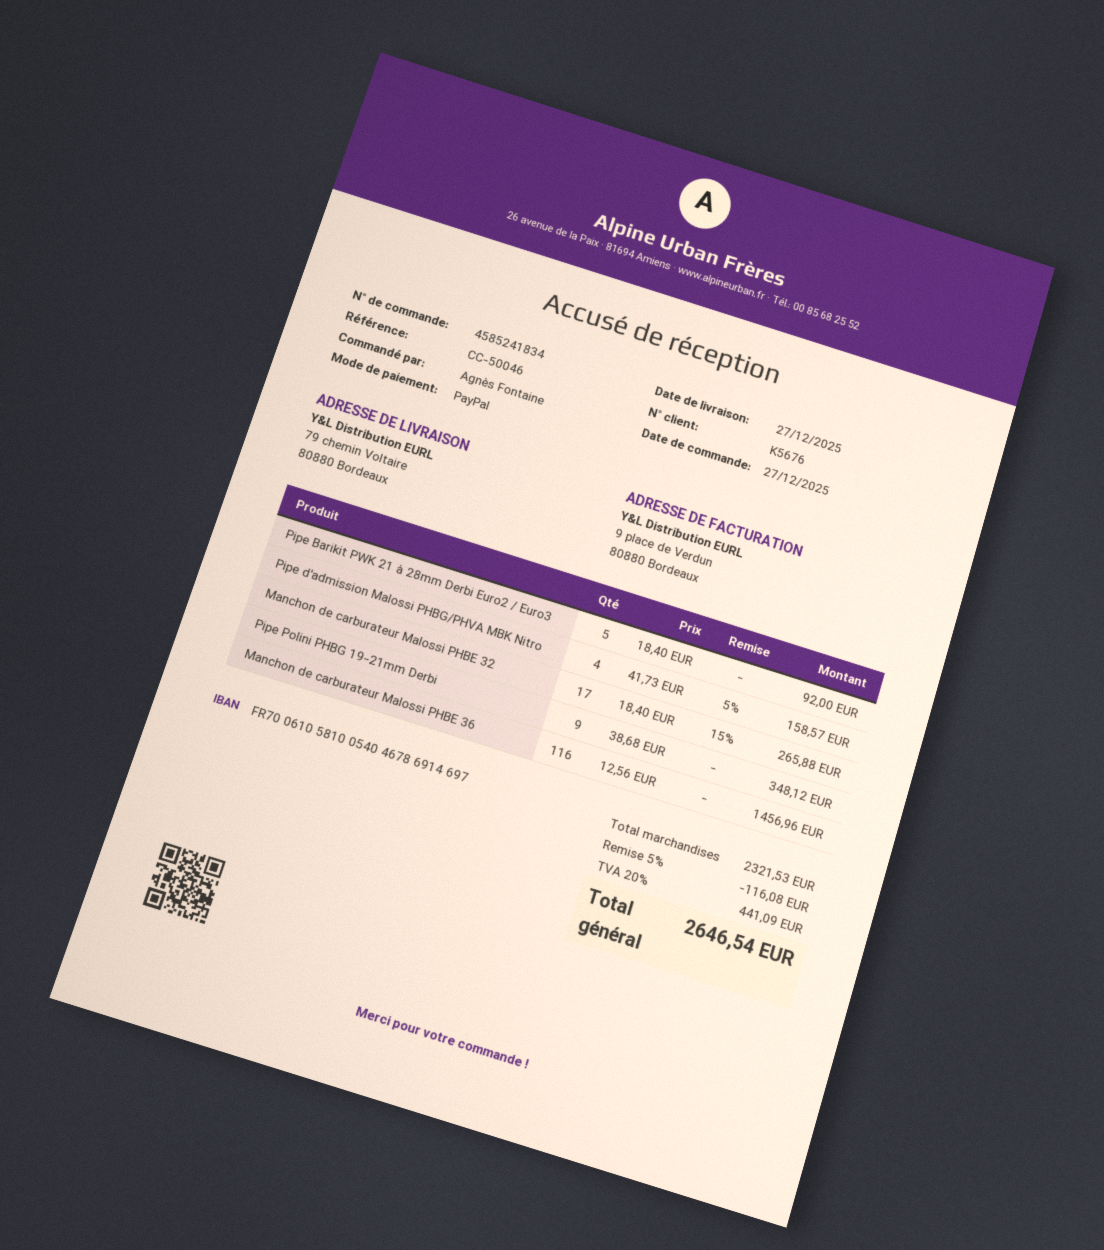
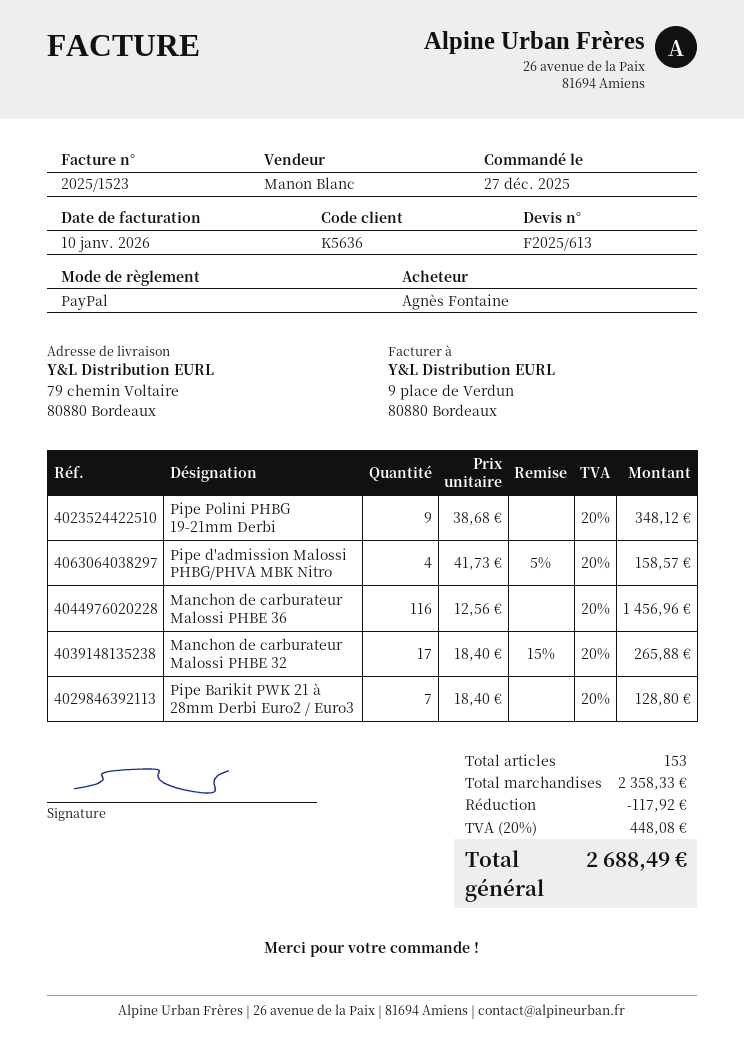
customer number: K5676 -> K5636
Pipe Barikit PWK 21 à 28mm Derbi Euro2 / Euro3: 5 x 18.40 = 92.00 -> 7 x 18.40 = 128.80
subtotal: 2321.53 -> 2358.33
discount: 116.08 -> 117.92
tax: 20% = 441.09 -> 20% = 448.08
total: 2646.54 -> 2688.49

